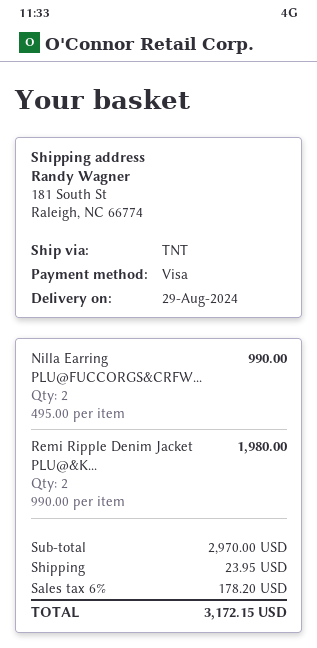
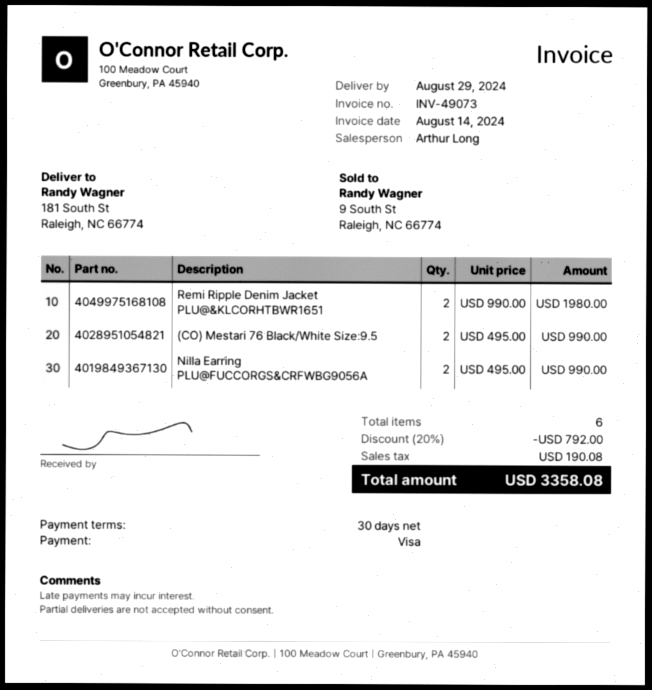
(CO) Mestari 76 Black/White Size:9.5: none -> 2 x 495.00 = 990.00
discount: none -> 20% = 792.00
shipping: 23.95 -> none
tax: 178.20 -> 190.08
total: 3172.15 -> 3358.08

